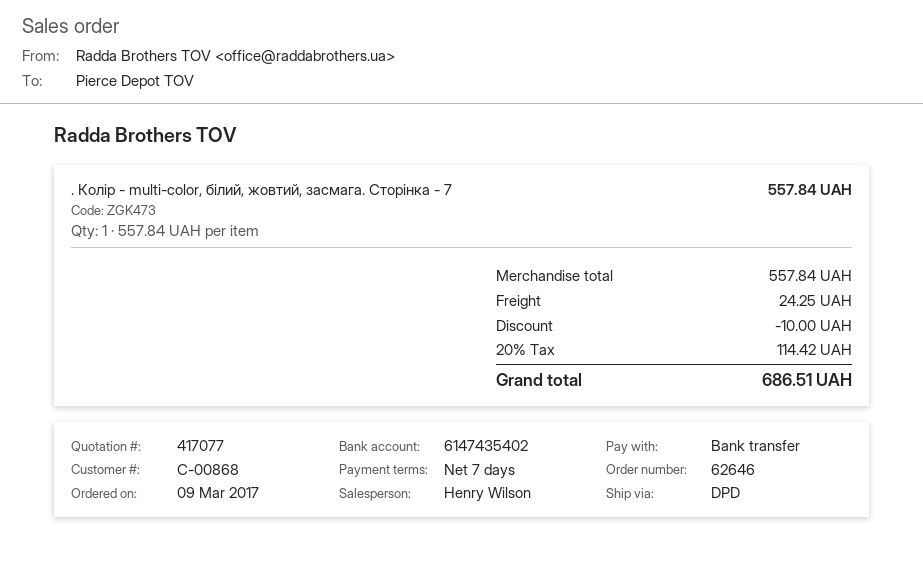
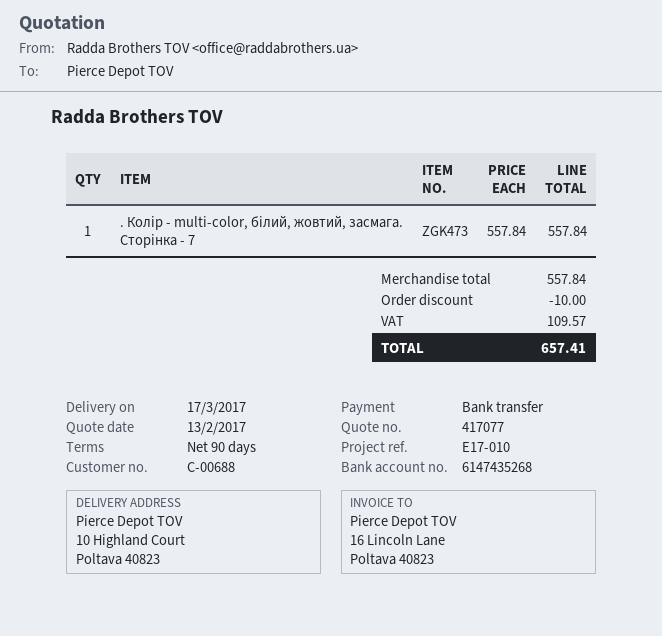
payment terms: 7 days -> 90 days
customer number: C-00868 -> C-00688
bank account: 6147435402 -> 6147435268
shipping: 24.25 -> none
tax: 114.42 -> 109.57
total: 686.51 -> 657.41

